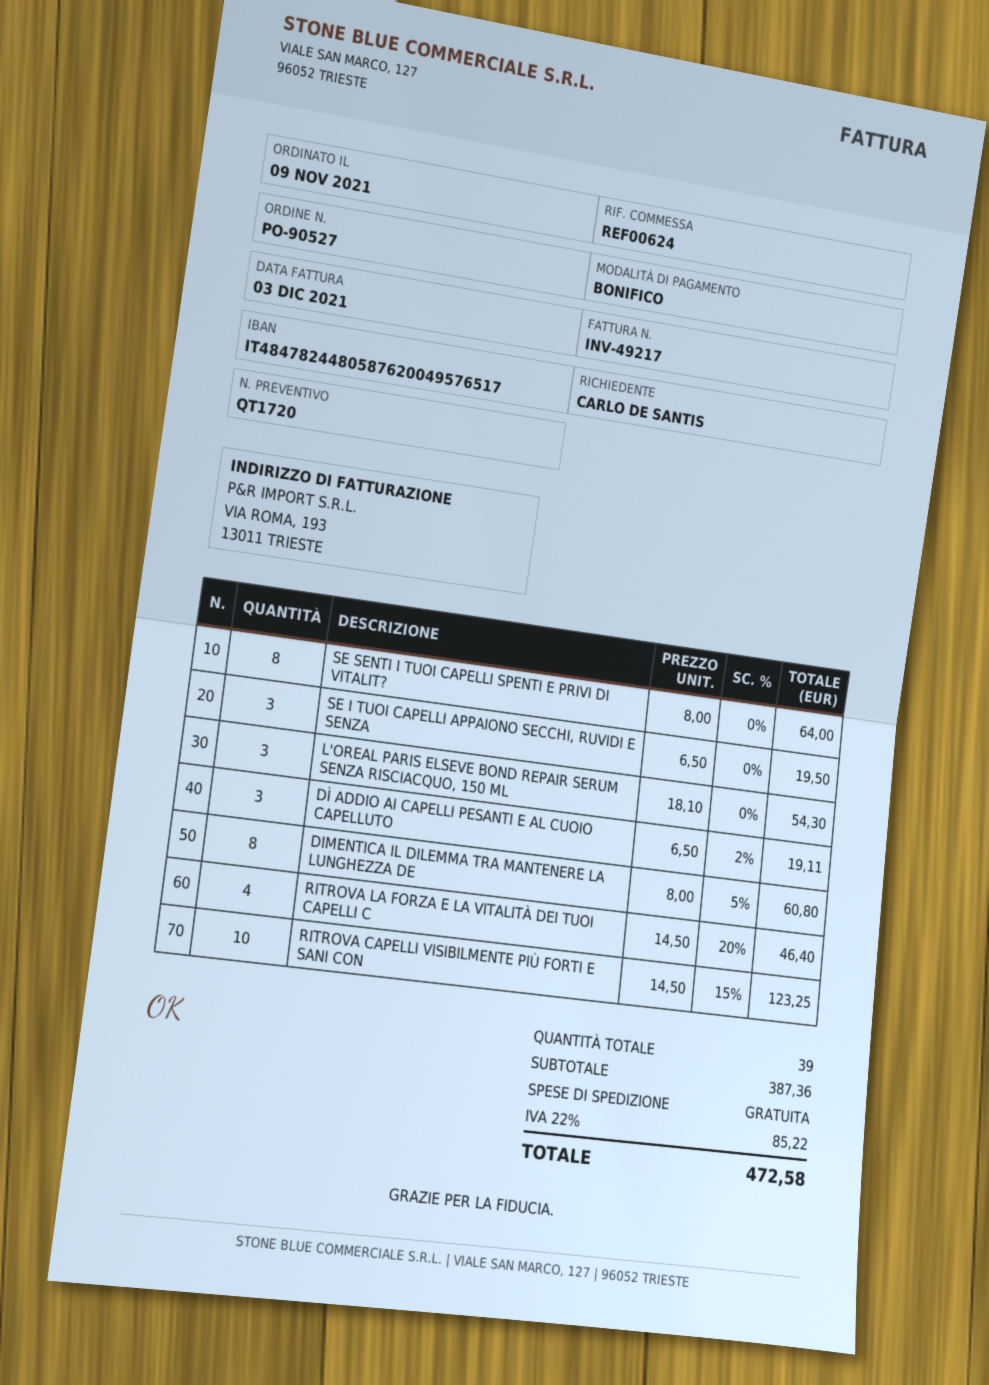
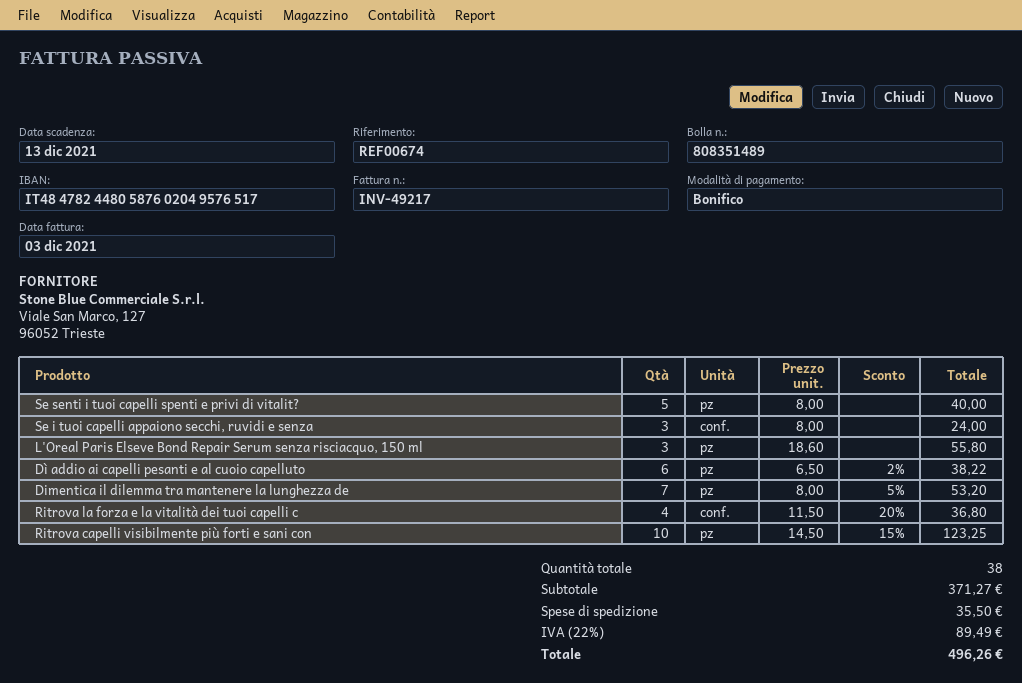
reference: REF00624 -> REF00674
bank account: IT4847824480587620049576517 -> IT4847824480587602049576517
SE SENTI I TUOI CAPELLI SPENTI E PRIVI DI VITALIT?: 8 x 8.00 = 64.00 -> 5 x 8.00 = 40.00
SE I TUOI CAPELLI APPAIONO SECCHI, RUVIDI E SENZA: 3 x 6.50 = 19.50 -> 3 x 8.00 = 24.00
L'OREAL PARIS ELSEVE BOND REPAIR SERUM SENZA RISCIACQUO, 150 ML: 3 x 18.10 = 54.30 -> 3 x 18.60 = 55.80
DÌ ADDIO AI CAPELLI PESANTI E AL CUOIO CAPELLUTO: 3 x 6.50 - 2% = 19.11 -> 6 x 6.50 - 2% = 38.22
DIMENTICA IL DILEMMA TRA MANTENERE LA LUNGHEZZA DE: 8 x 8.00 - 5% = 60.80 -> 7 x 8.00 - 5% = 53.20
RITROVA LA FORZA E LA VITALITÀ DEI TUOI CAPELLI C: 4 x 14.50 - 20% = 46.40 -> 4 x 11.50 - 20% = 36.80
total quantity: 39 -> 38
subtotal: 387.36 -> 371.27
shipping: 0.00 -> 35.50
tax: 22% = 85.22 -> 22% = 89.49
total: 472.58 -> 496.26

